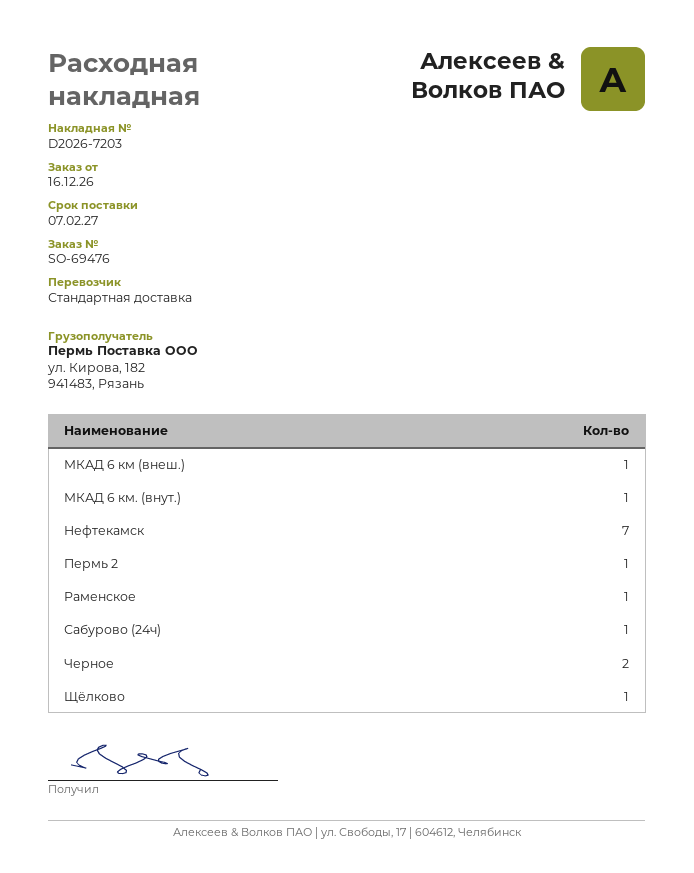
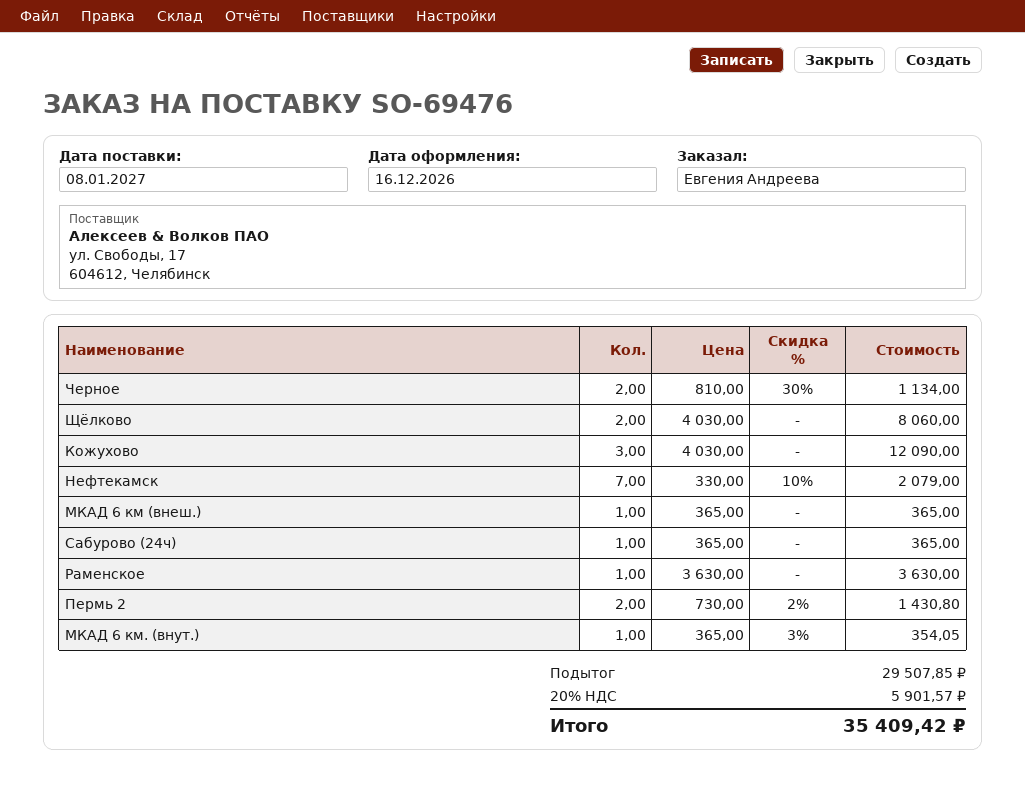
delivery date: 2027-02-07 -> 2027-01-08
Пермь 2: 1 -> 2
Щёлково: 1 -> 2
Кожухово: none -> 3

